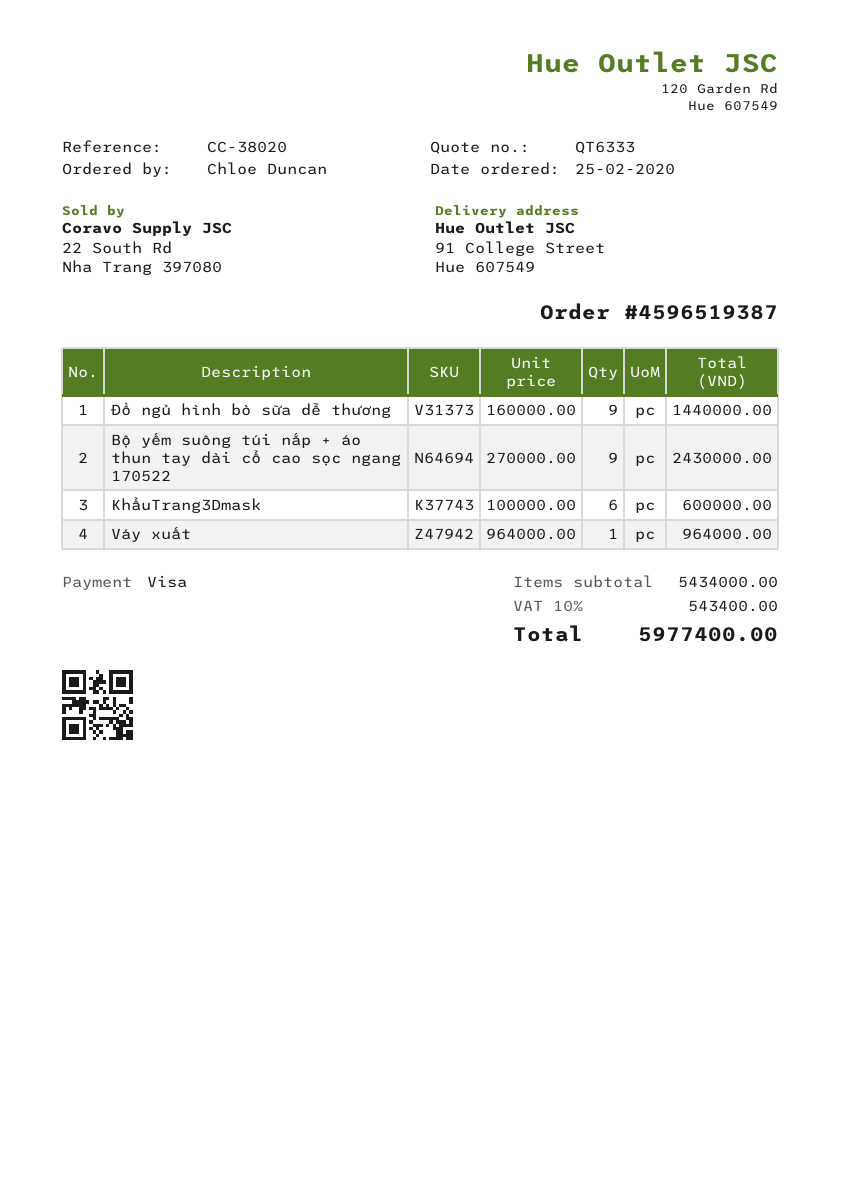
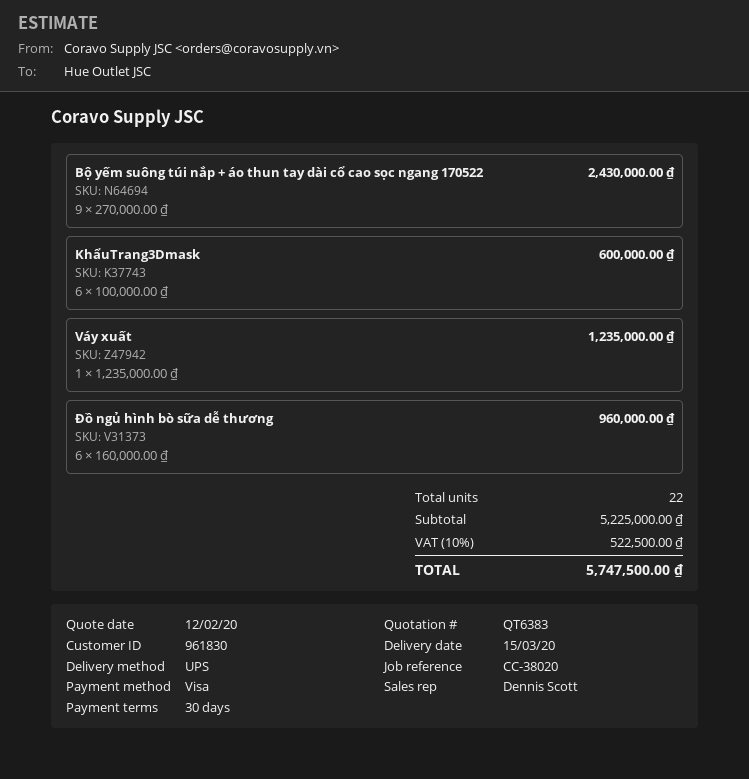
quote number: QT6333 -> QT6383
Đồ ngủ hình bò sữa dễ thương: 9 x 160000.00 = 1440000.00 -> 6 x 160000.00 = 960000.00
Váy xuất: 1 x 964000.00 = 964000.00 -> 1 x 1235000.00 = 1235000.00
subtotal: 5434000.00 -> 5225000.00
tax: 10% = 543400.00 -> 10% = 522500.00
total: 5977400.00 -> 5747500.00

